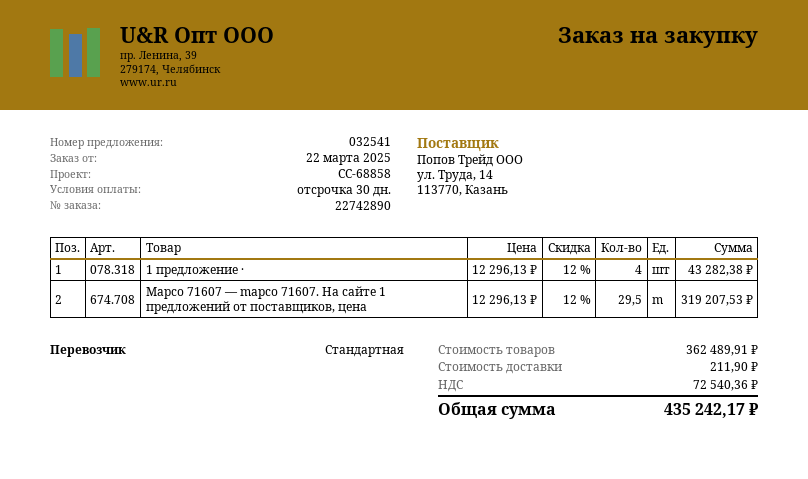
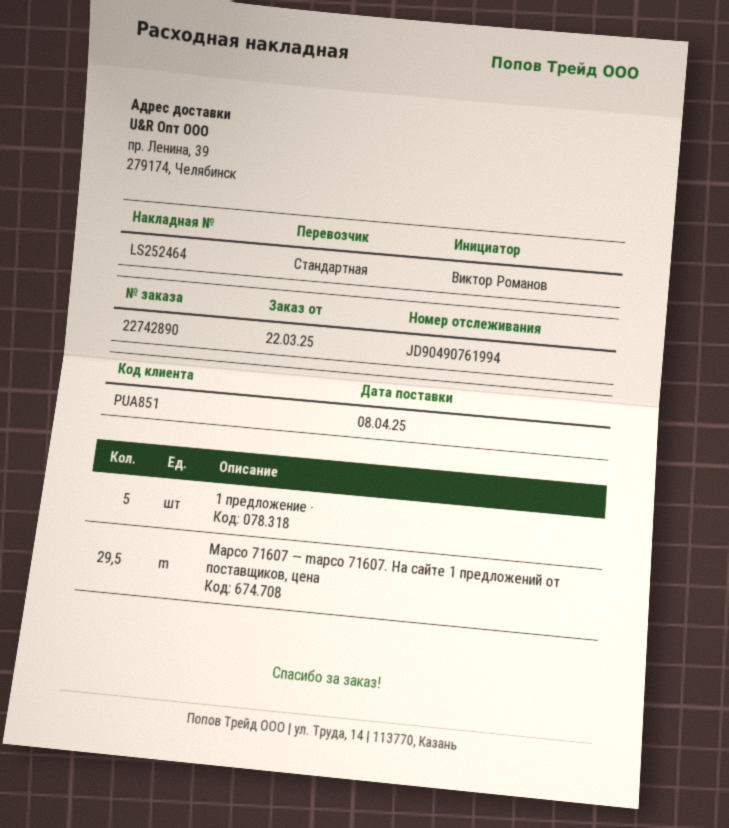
1 предложение ·: 4 -> 5

